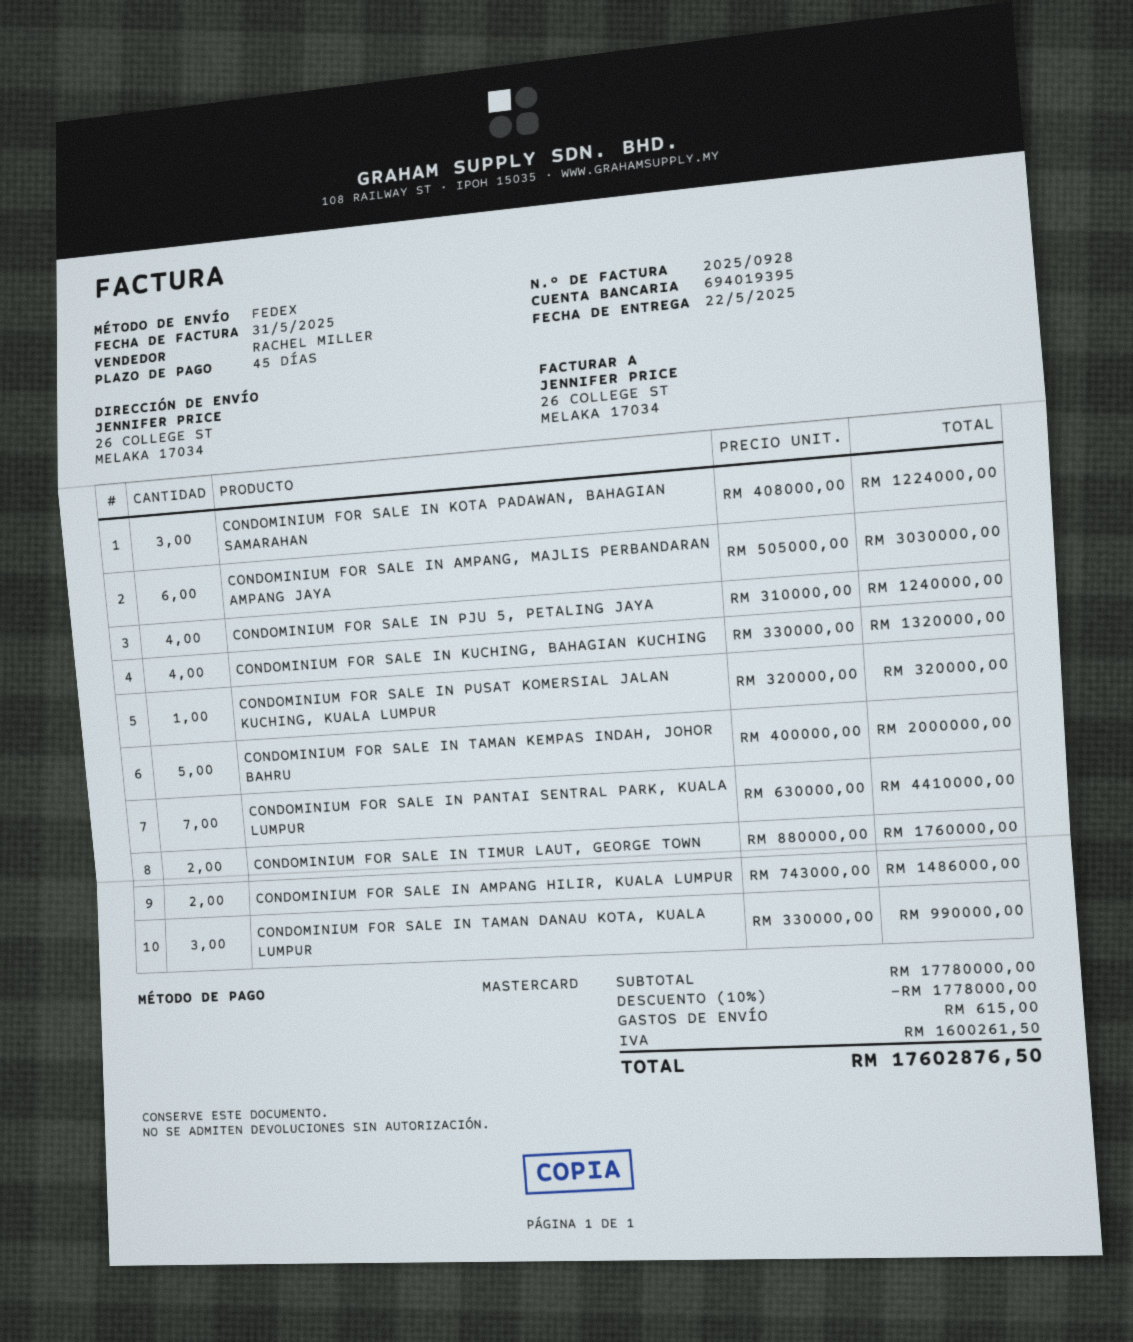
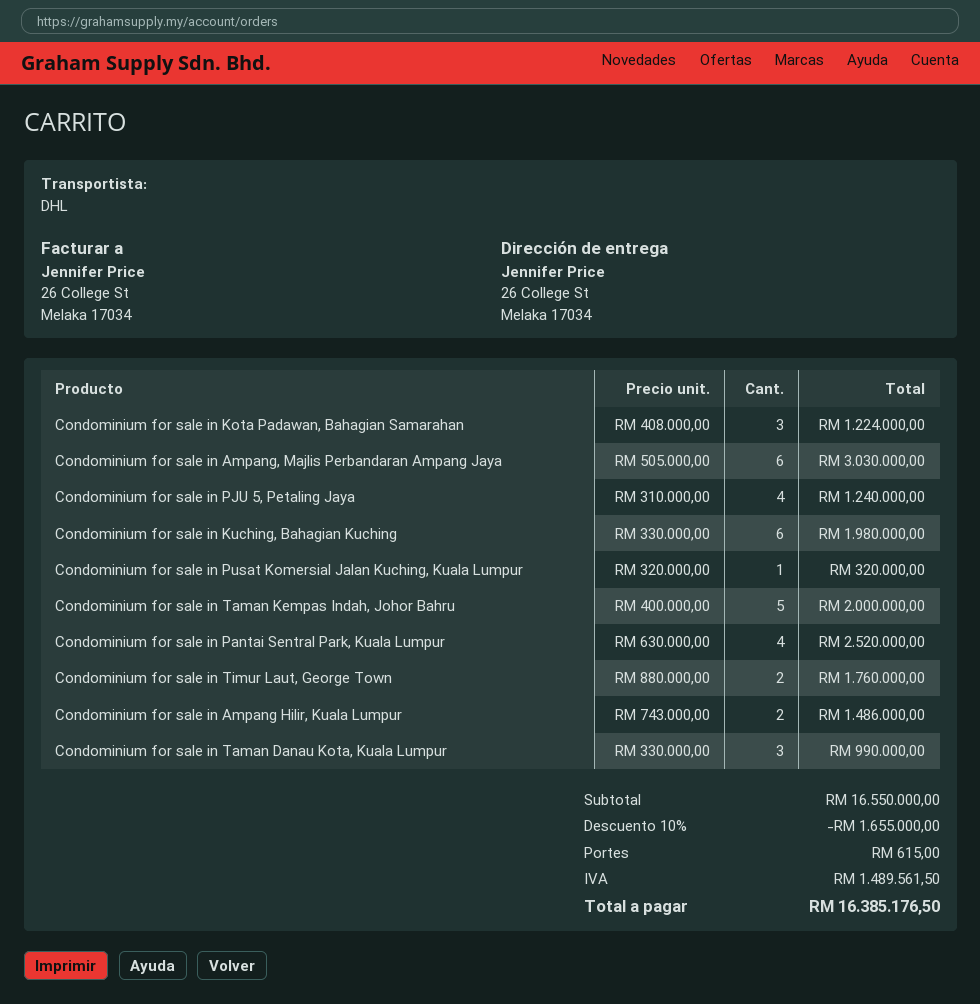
shipping method: FedEx -> DHL
CONDOMINIUM FOR SALE IN KUCHING, BAHAGIAN KUCHING: 4 x 330000.00 = 1320000.00 -> 6 x 330000.00 = 1980000.00
CONDOMINIUM FOR SALE IN PANTAI SENTRAL PARK, KUALA LUMPUR: 7 x 630000.00 = 4410000.00 -> 4 x 630000.00 = 2520000.00
subtotal: 17780000.00 -> 16550000.00
discount: 10% = 1778000.00 -> 10% = 1655000.00
tax: 1600261.50 -> 1489561.50
total: 17602876.50 -> 16385176.50

